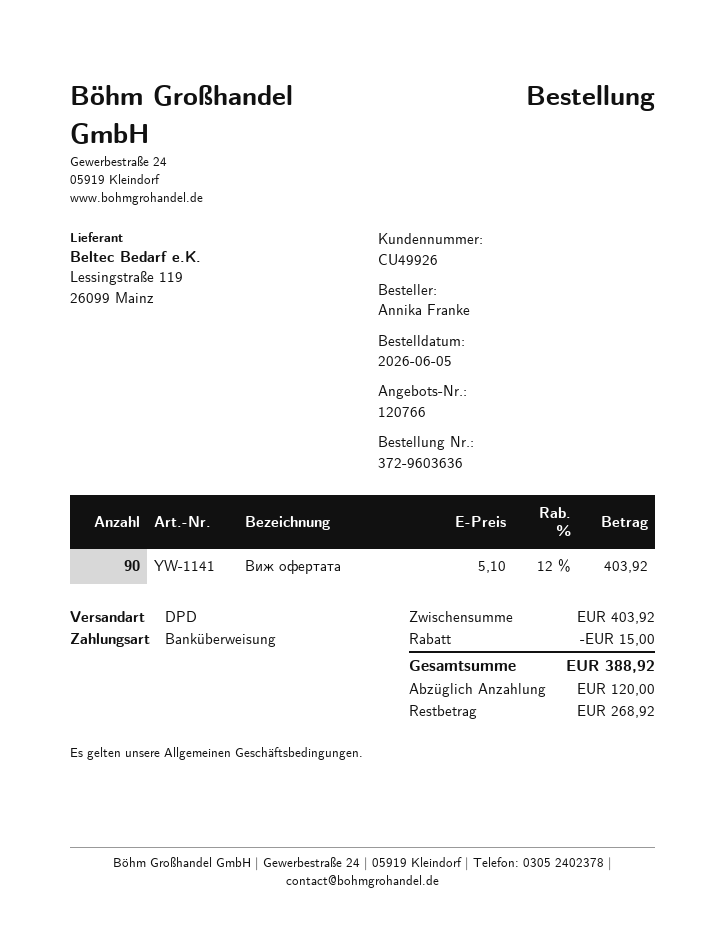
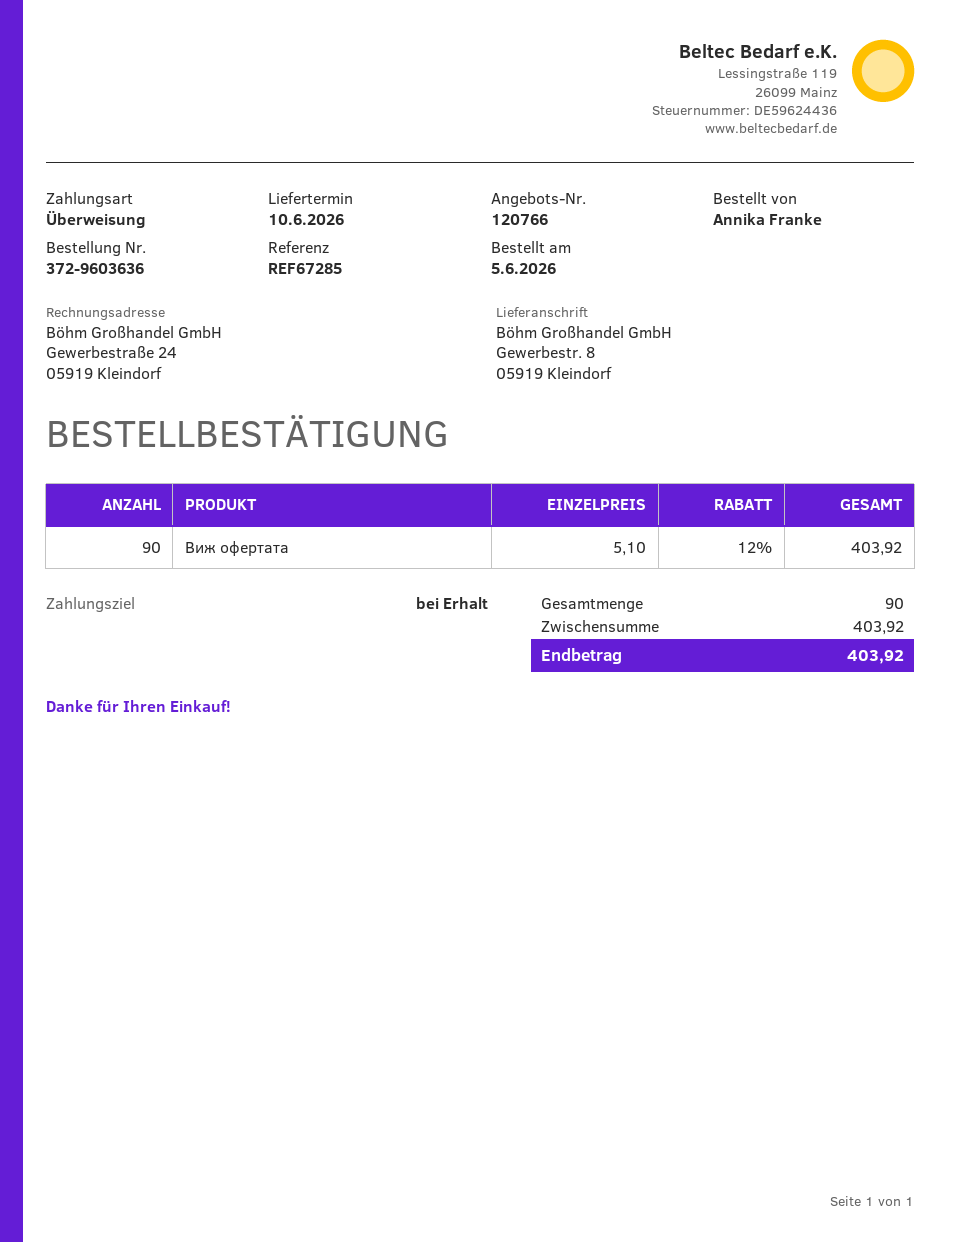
discount: 15.00 -> none
total: 388.92 -> 403.92

